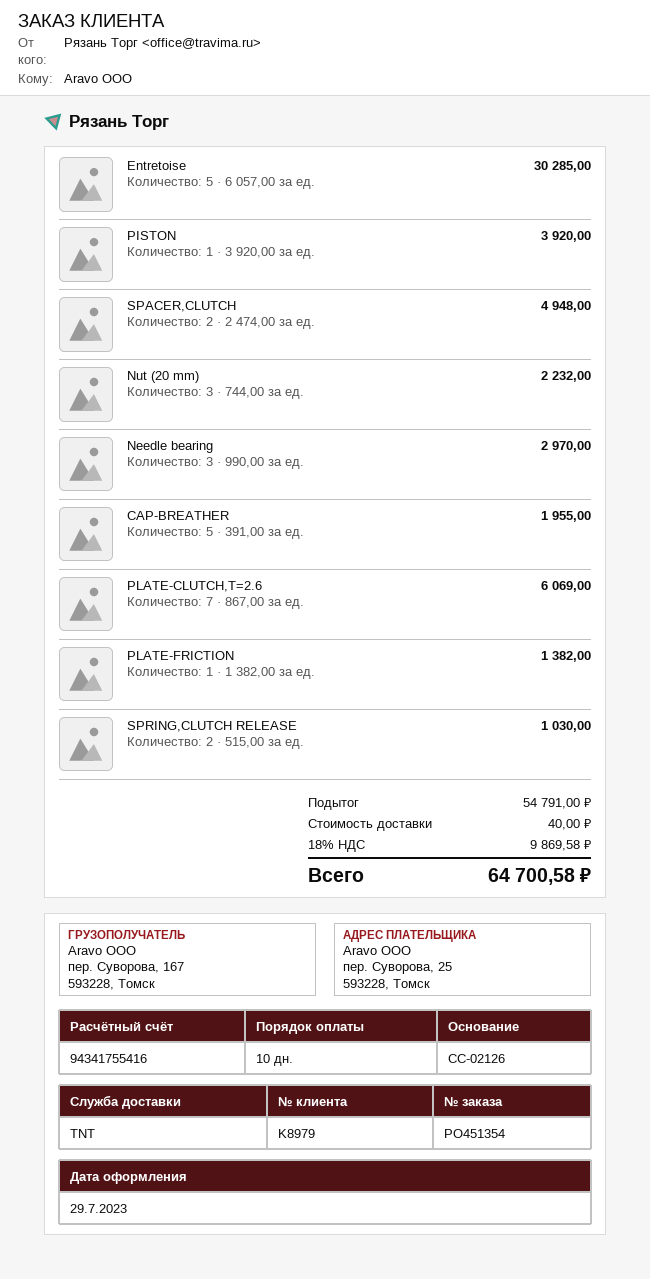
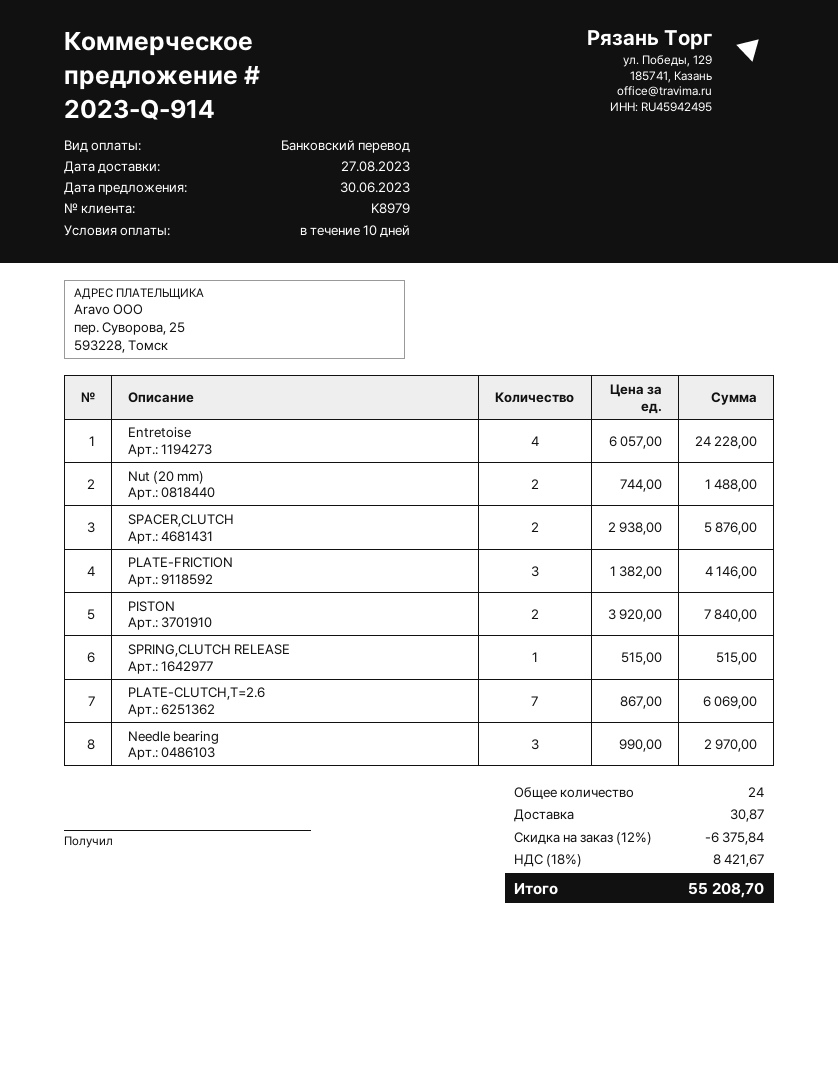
Entretoise: 5 x 6057.00 = 30285.00 -> 4 x 6057.00 = 24228.00
PISTON: 1 x 3920.00 = 3920.00 -> 2 x 3920.00 = 7840.00
SPACER,CLUTCH: 2 x 2474.00 = 4948.00 -> 2 x 2938.00 = 5876.00
Nut (20 mm): 3 x 744.00 = 2232.00 -> 2 x 744.00 = 1488.00
CAP-BREATHER: 5 x 391.00 = 1955.00 -> none
PLATE-FRICTION: 1 x 1382.00 = 1382.00 -> 3 x 1382.00 = 4146.00
SPRING,CLUTCH RELEASE: 2 x 515.00 = 1030.00 -> 1 x 515.00 = 515.00
discount: none -> 12% = 6375.84
shipping: 40.00 -> 30.87
tax: 18% = 9869.58 -> 18% = 8421.67
total: 64700.58 -> 55208.70

